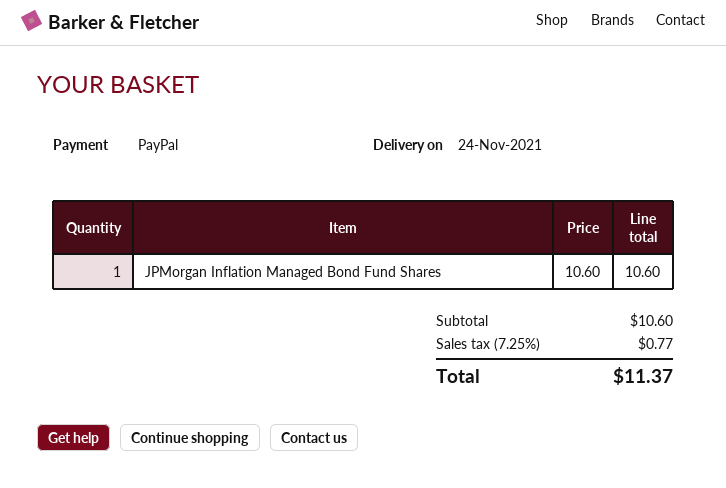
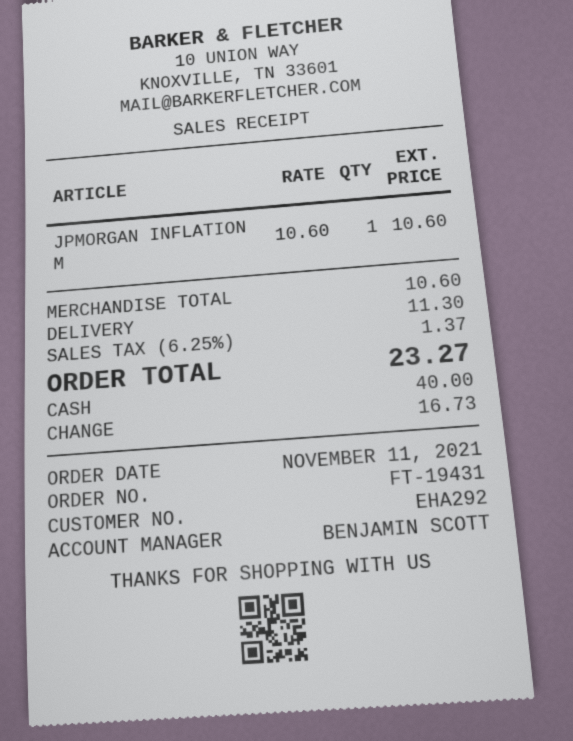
payment method: PayPal -> cash
shipping: none -> 11.30
tax: 7.25% = 0.77 -> 6.25% = 1.37
total: 11.37 -> 23.27

